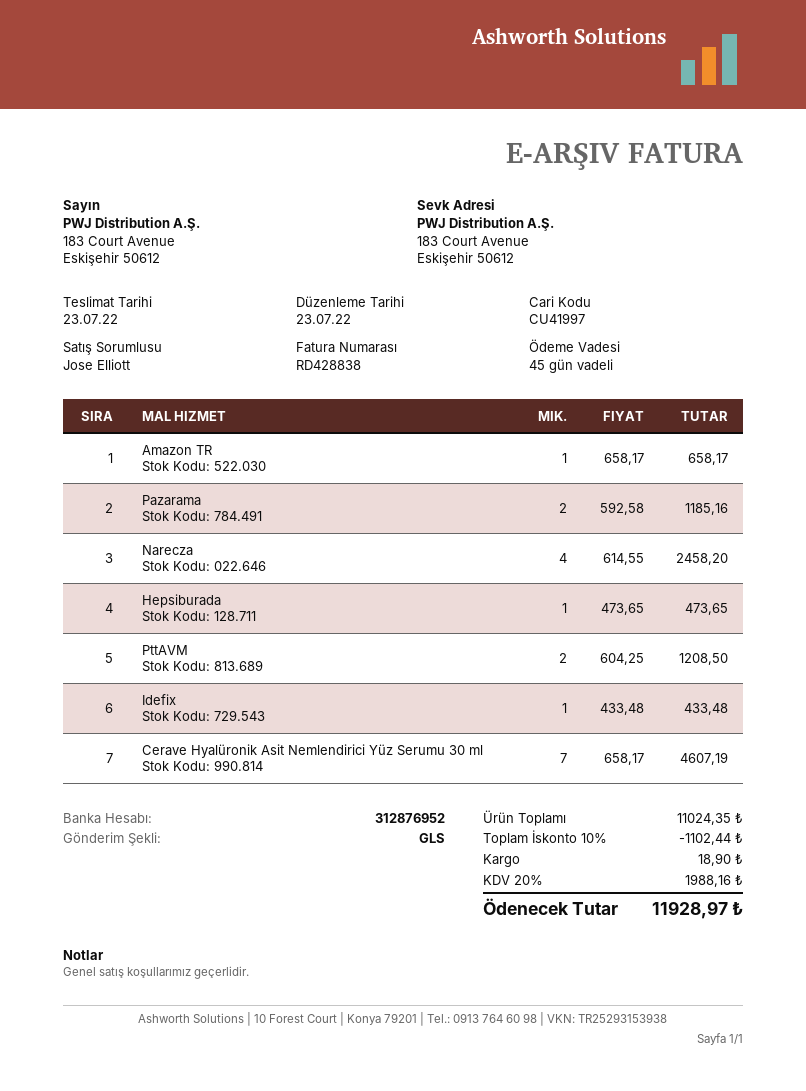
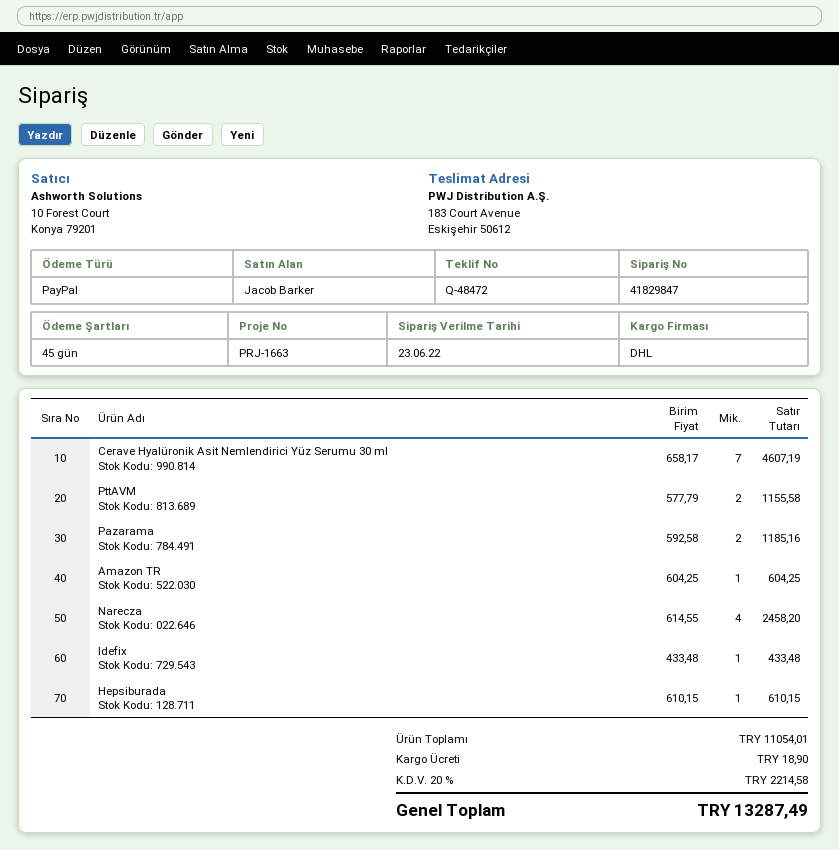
shipping method: GLS -> DHL
Amazon TR: 1 x 658.17 = 658.17 -> 1 x 604.25 = 604.25
Hepsiburada: 1 x 473.65 = 473.65 -> 1 x 610.15 = 610.15
PttAVM: 2 x 604.25 = 1208.50 -> 2 x 577.79 = 1155.58
subtotal: 11024.35 -> 11054.01
discount: 10% = 1102.44 -> none
tax: 20% = 1988.16 -> 20% = 2214.58
total: 11928.97 -> 13287.49

